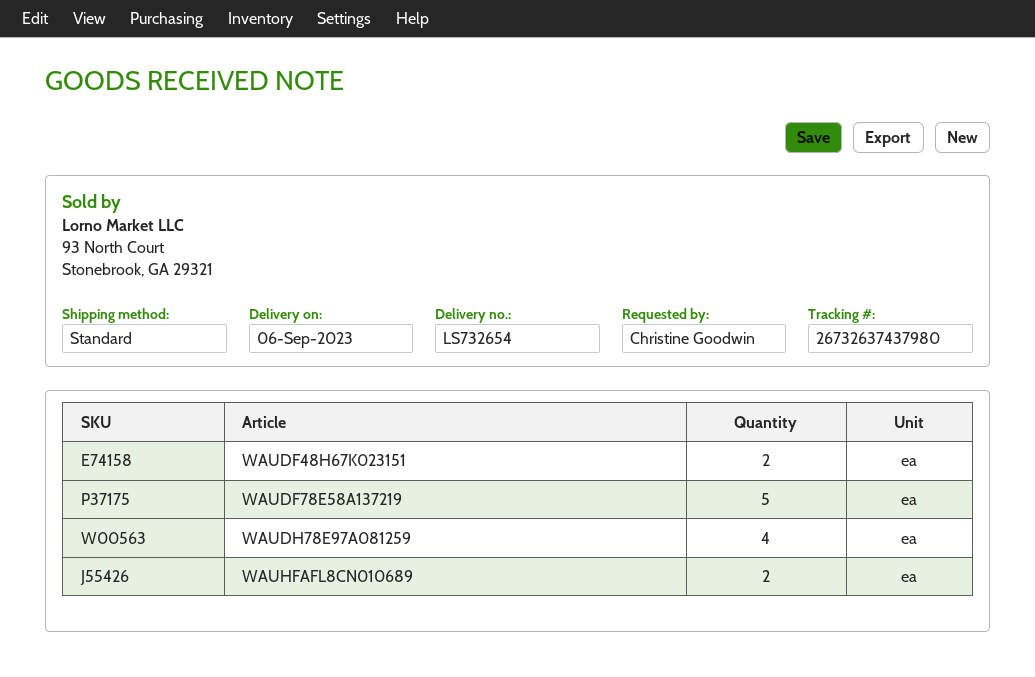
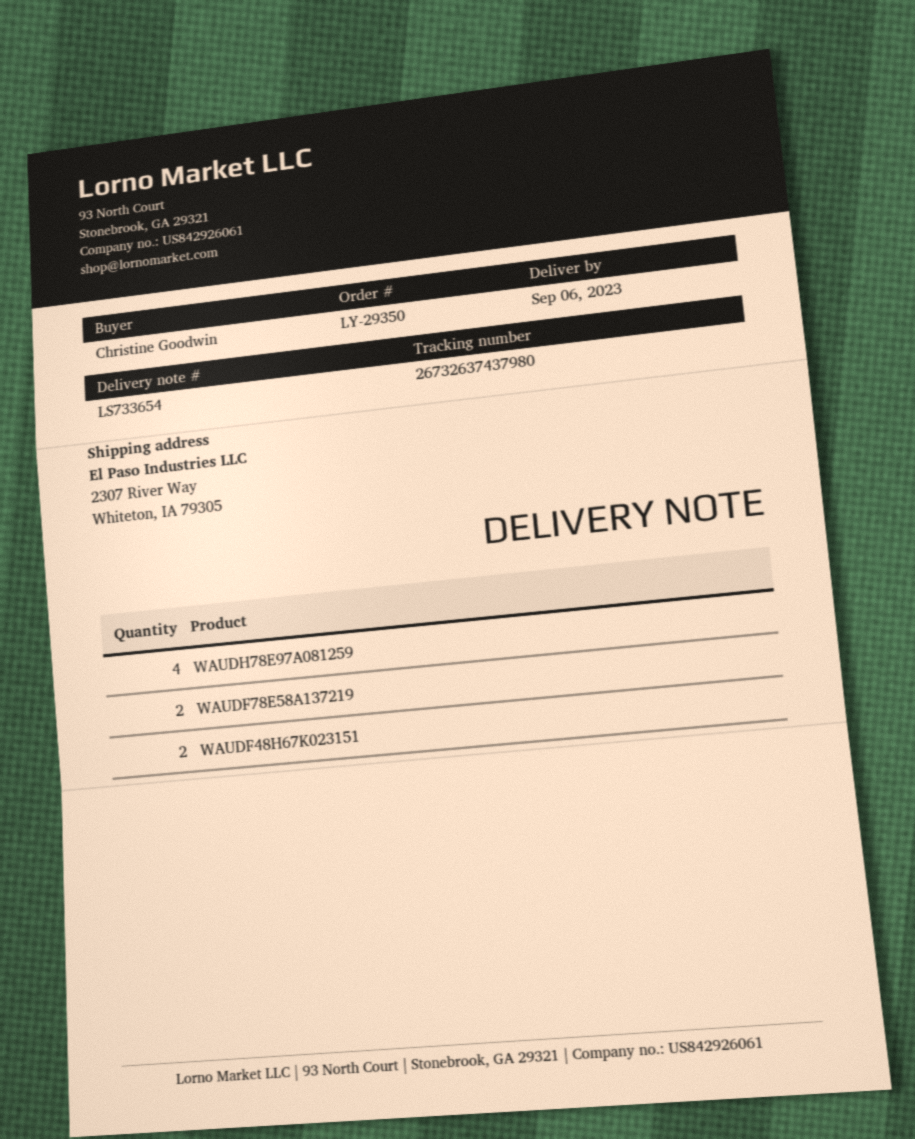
delivery note number: LS732654 -> LS733654
WAUDF78E58A137219: 5 -> 2
WAUHFAFL8CN010689: 2 -> none

